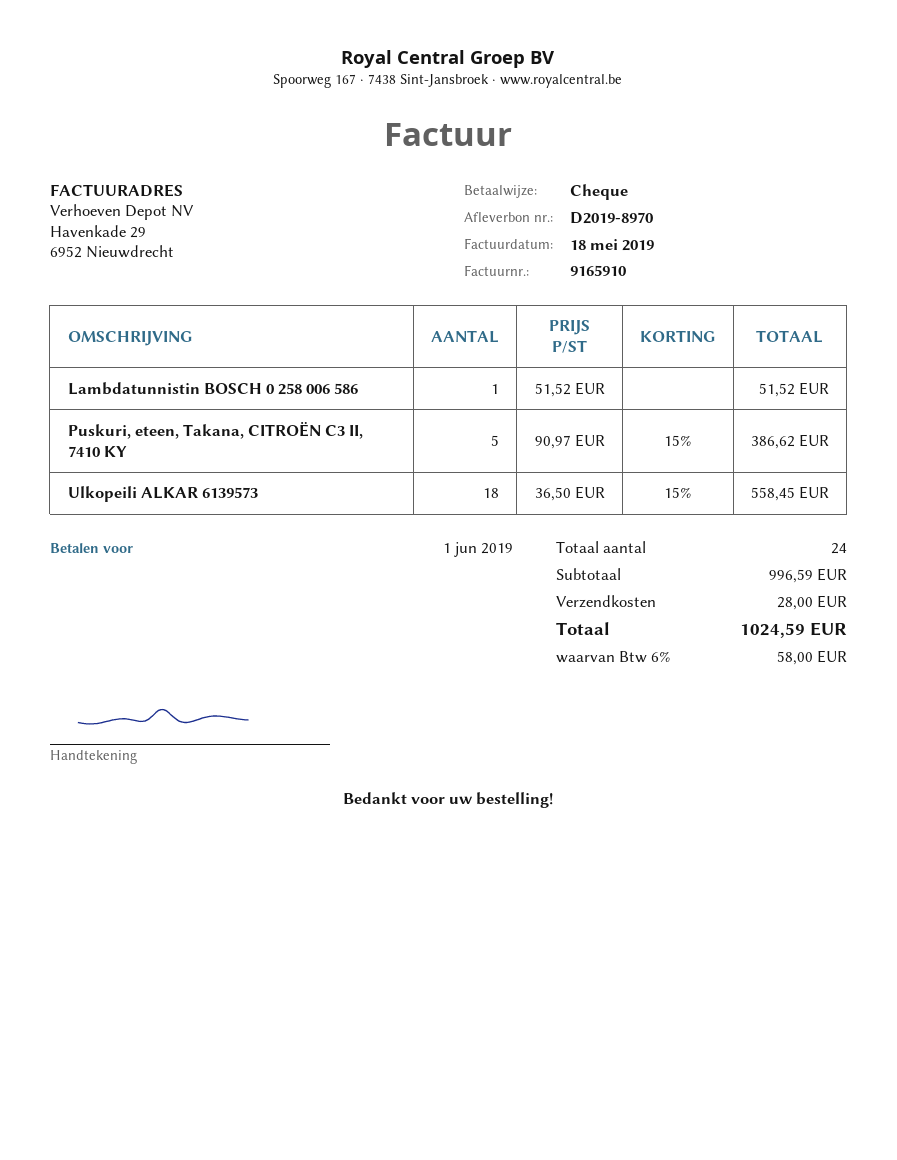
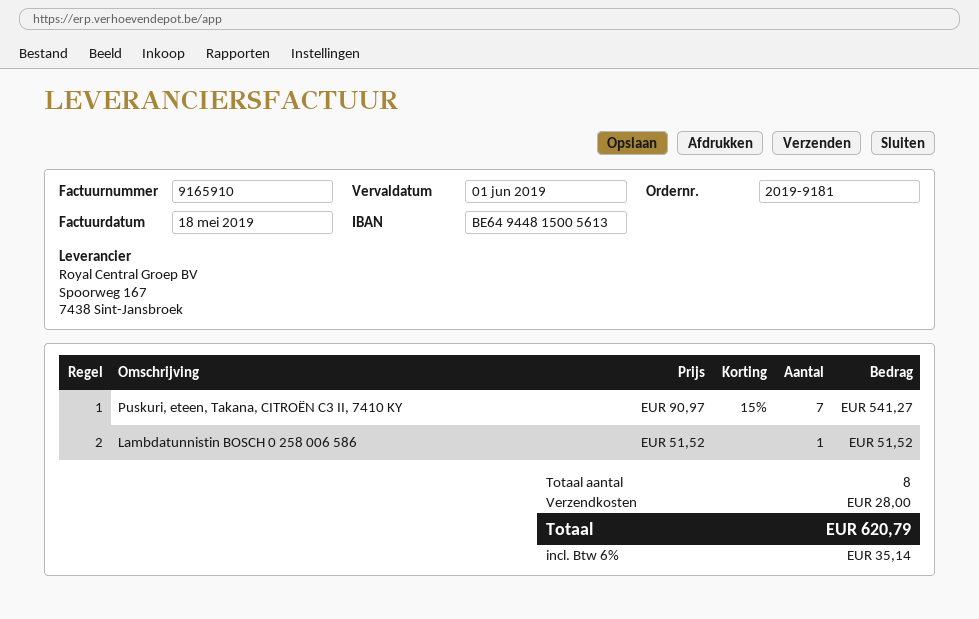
Puskuri, eteen, Takana, CITROËN C3 II, 7410 KY: 5 x 90.97 - 15% = 386.62 -> 7 x 90.97 - 15% = 541.27
Ulkopeili ALKAR 6139573: 18 x 36.50 - 15% = 558.45 -> none
total quantity: 24 -> 8
tax: 6% = 58.00 -> 6% = 35.14
total: 1024.59 -> 620.79

